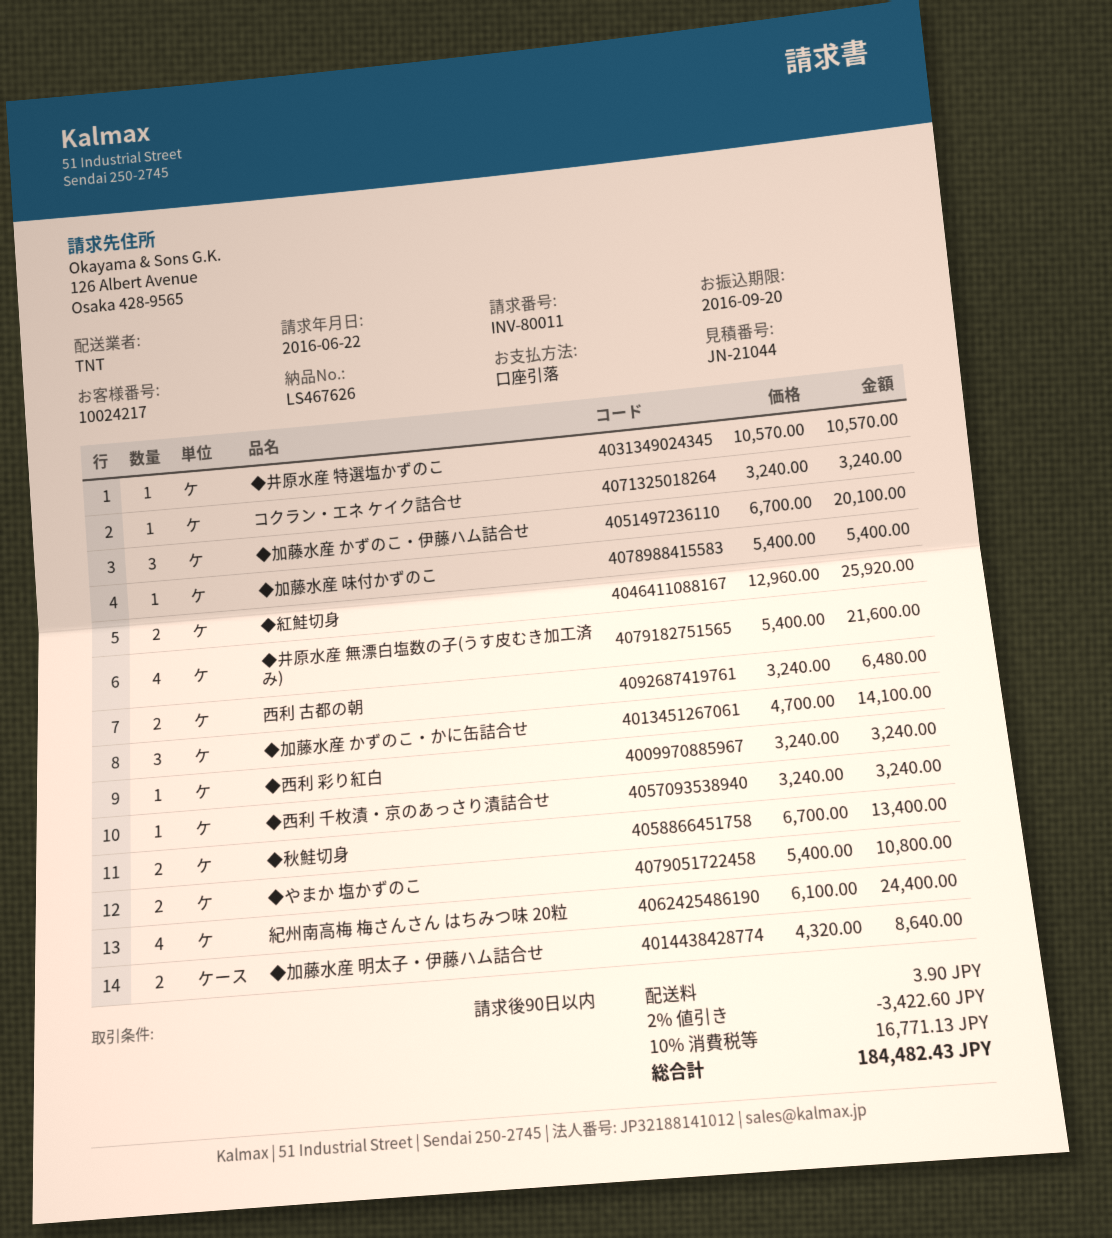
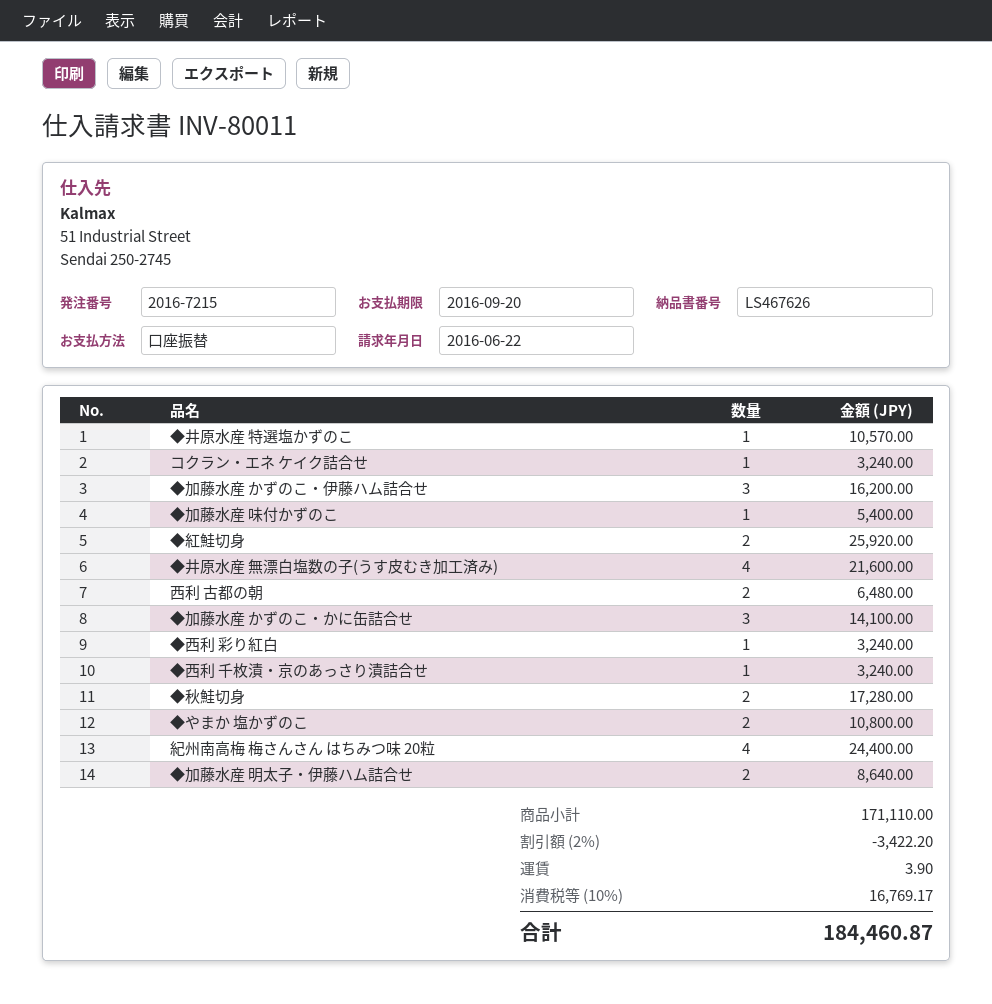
◆加藤水産 かずのこ・伊藤ハム詰合せ: 3 for 20100.00 -> 3 for 16200.00
◆秋鮭切身: 2 for 13400.00 -> 2 for 17280.00
discount: 2% = 3422.60 -> 2% = 3422.20
tax: 10% = 16771.13 -> 10% = 16769.17
total: 184482.43 -> 184460.87

